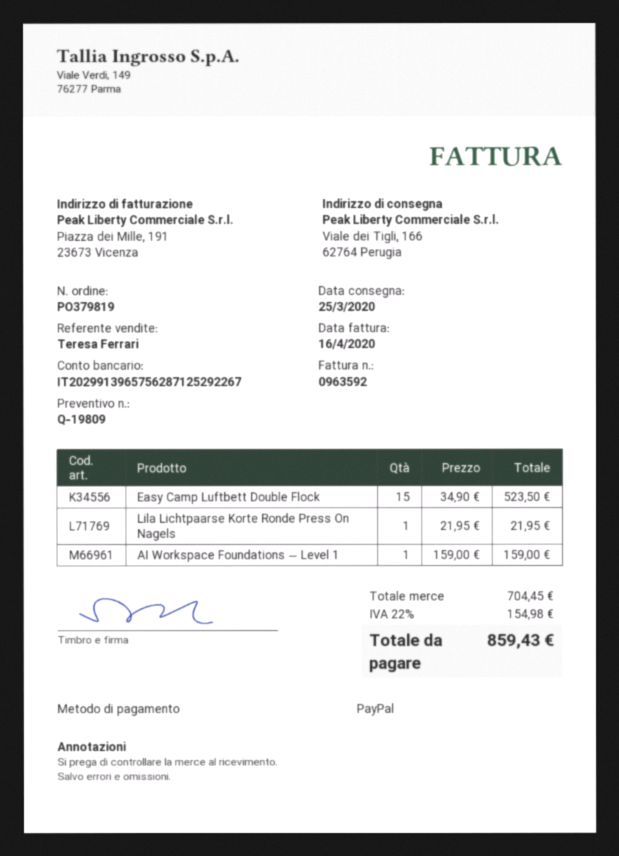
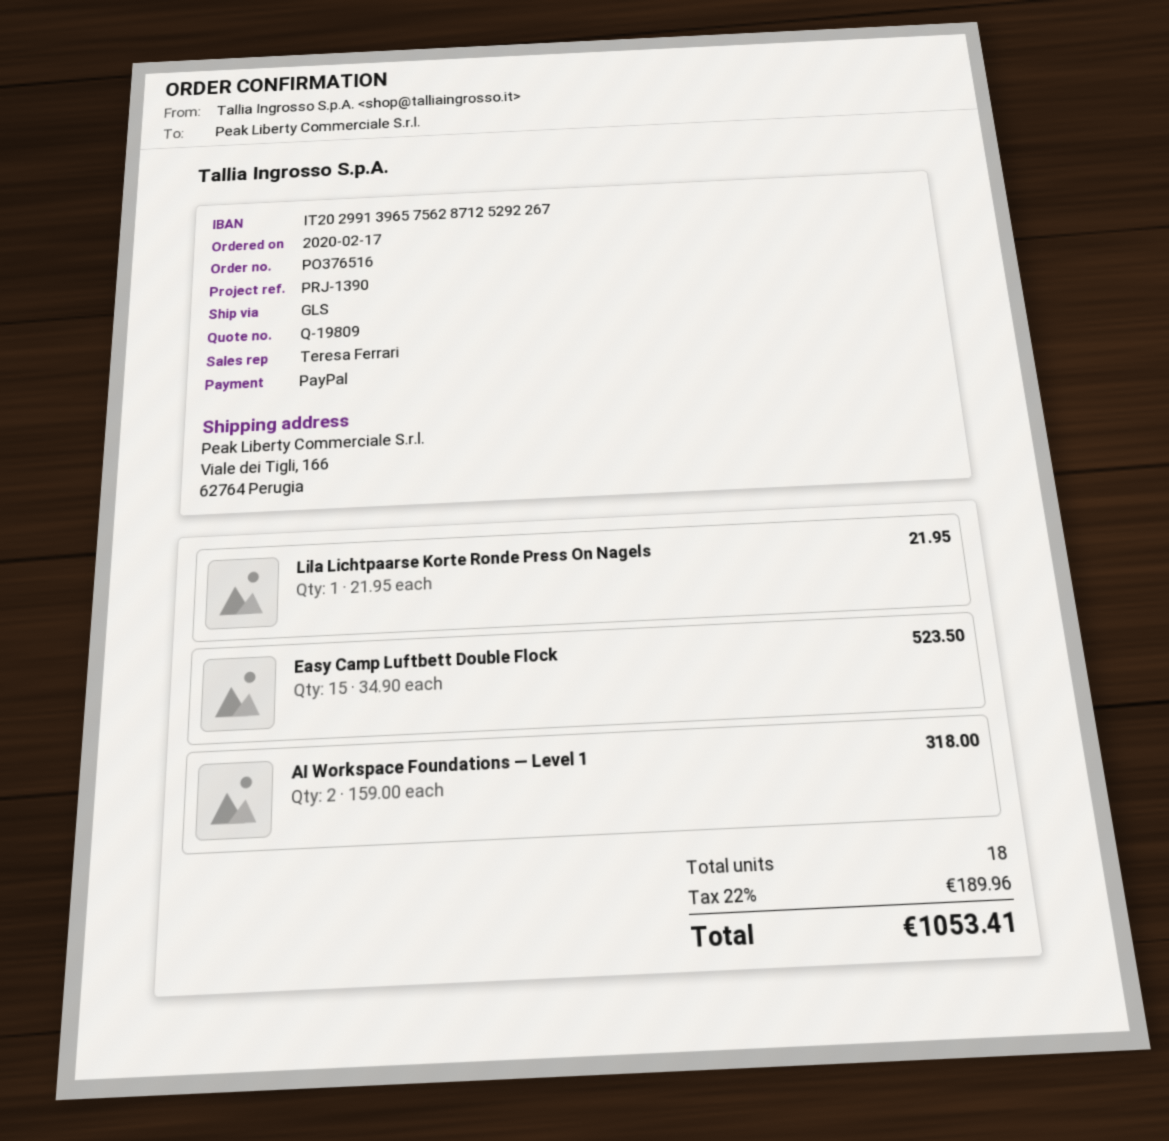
order number: PO379819 -> PO376516
AI Workspace Foundations — Level 1: 1 x 159.00 = 159.00 -> 2 x 159.00 = 318.00
tax: 22% = 154.98 -> 22% = 189.96
total: 859.43 -> 1053.41

